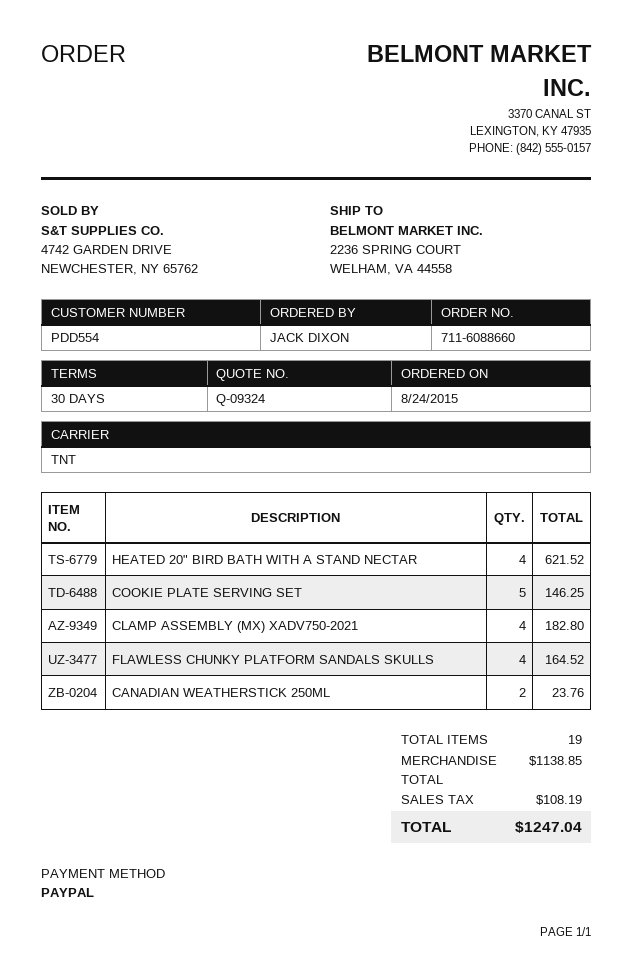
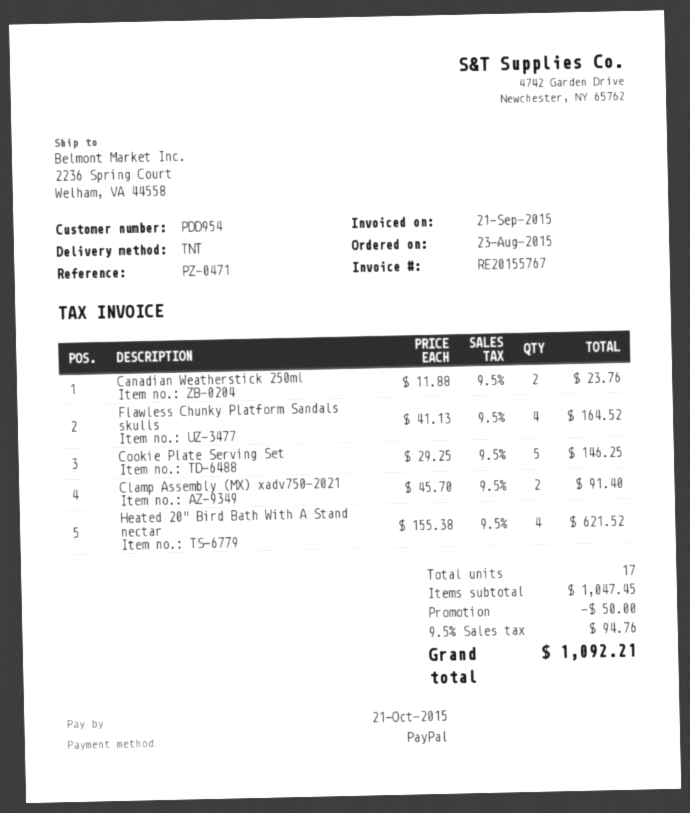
order date: 2015-08-24 -> 2015-08-23
customer number: PDD554 -> PDD954
CLAMP ASSEMBLY (MX) XADV750-2021: 4 for 182.80 -> 2 for 91.40
total quantity: 19 -> 17
subtotal: 1138.85 -> 1047.45
discount: none -> 50.00
tax: 108.19 -> 94.76
total: 1247.04 -> 1092.21

